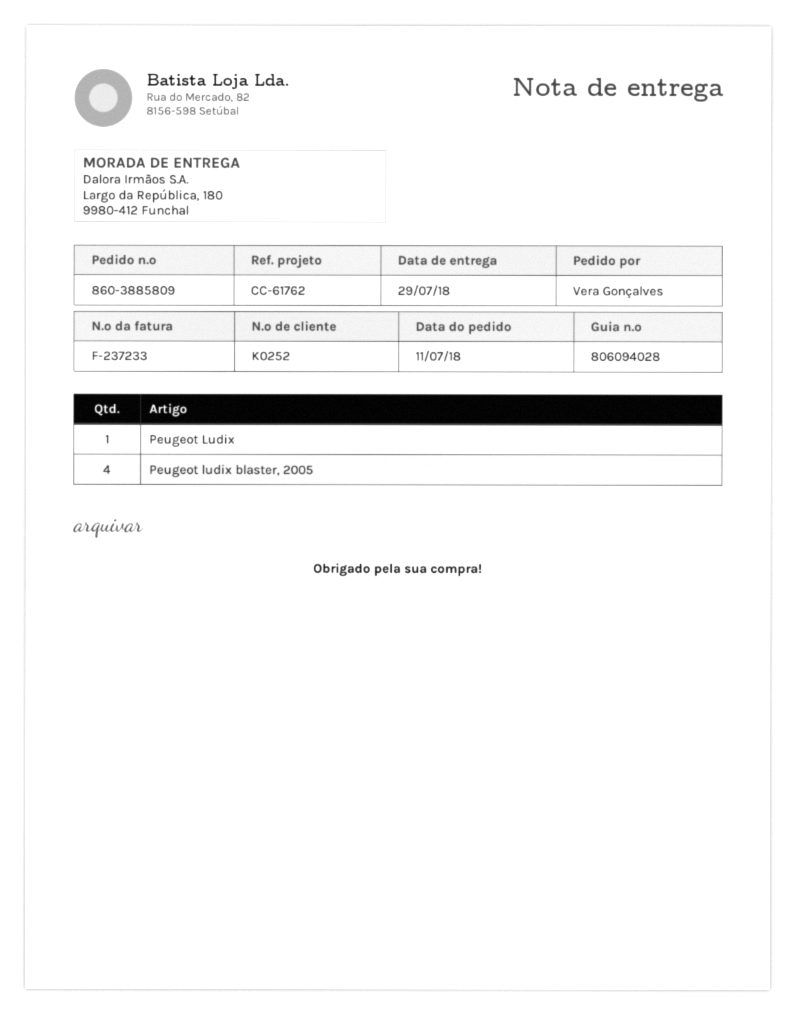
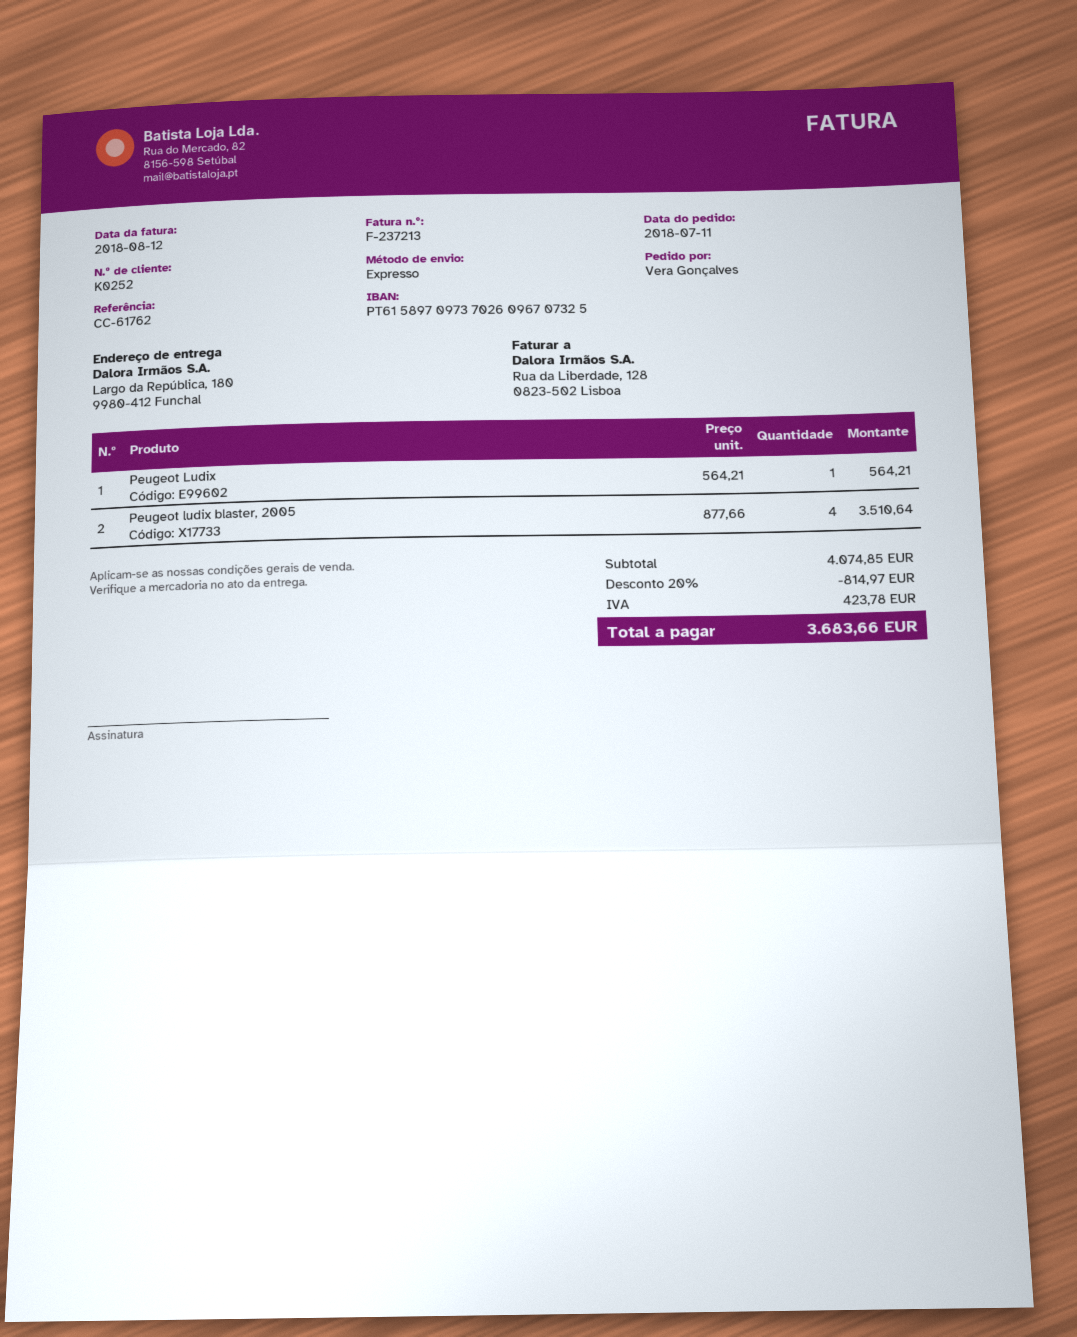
invoice number: F-237233 -> F-237213

